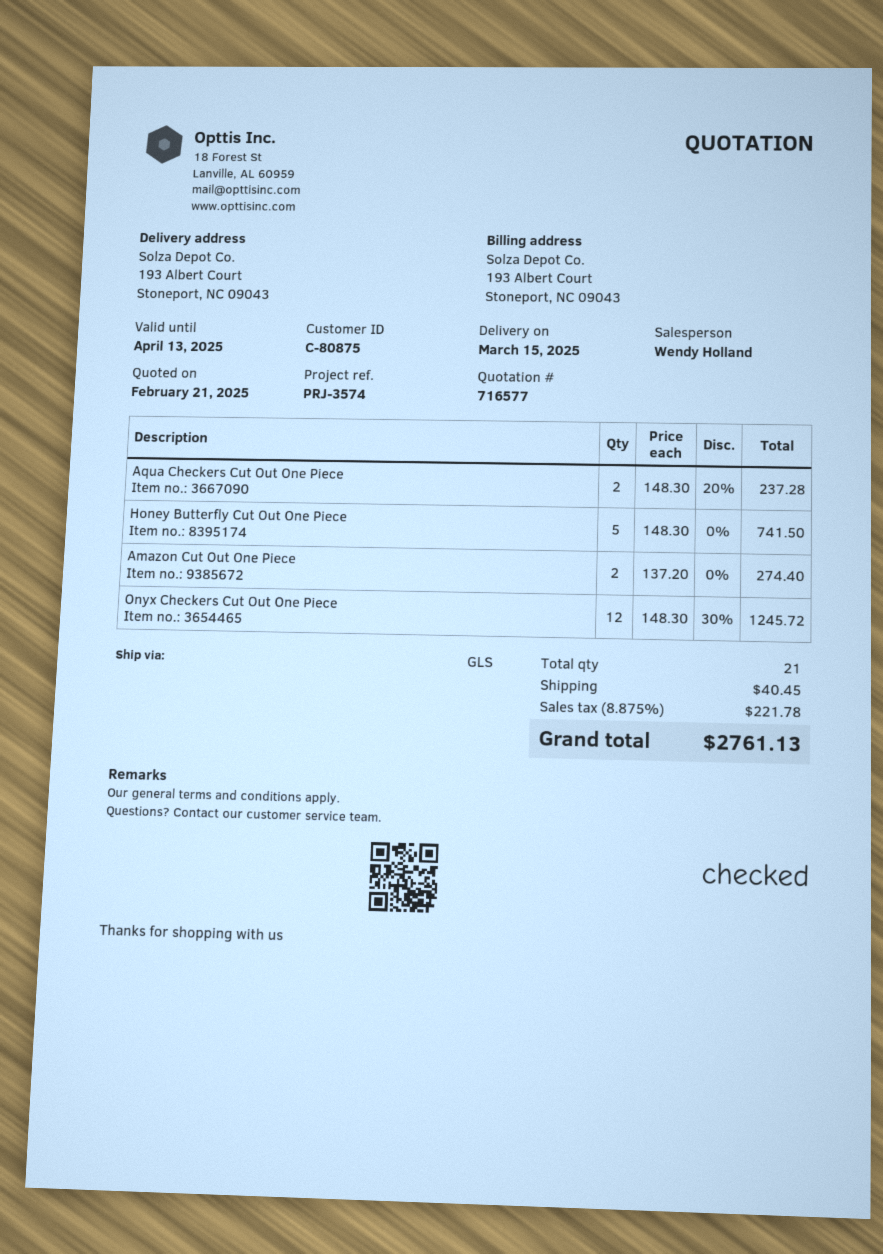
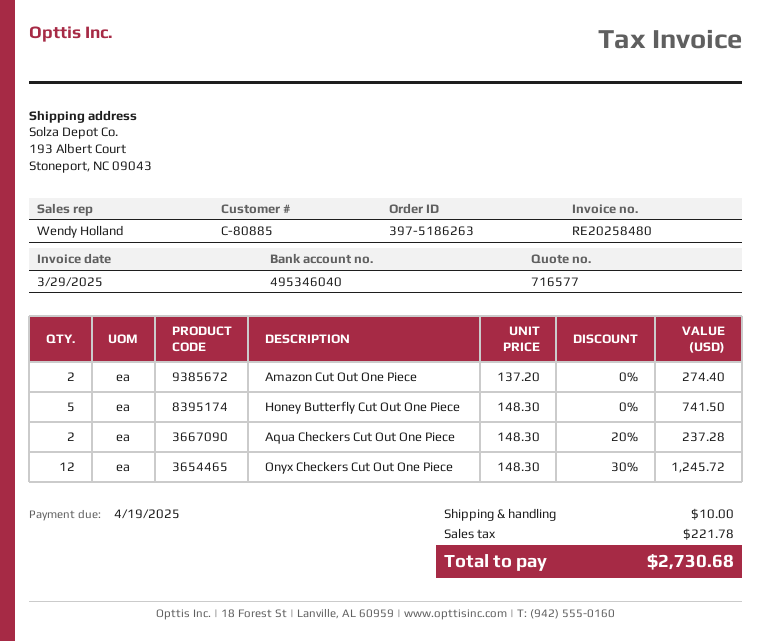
customer number: C-80875 -> C-80885
shipping: 40.45 -> 10.00
total: 2761.13 -> 2730.68

